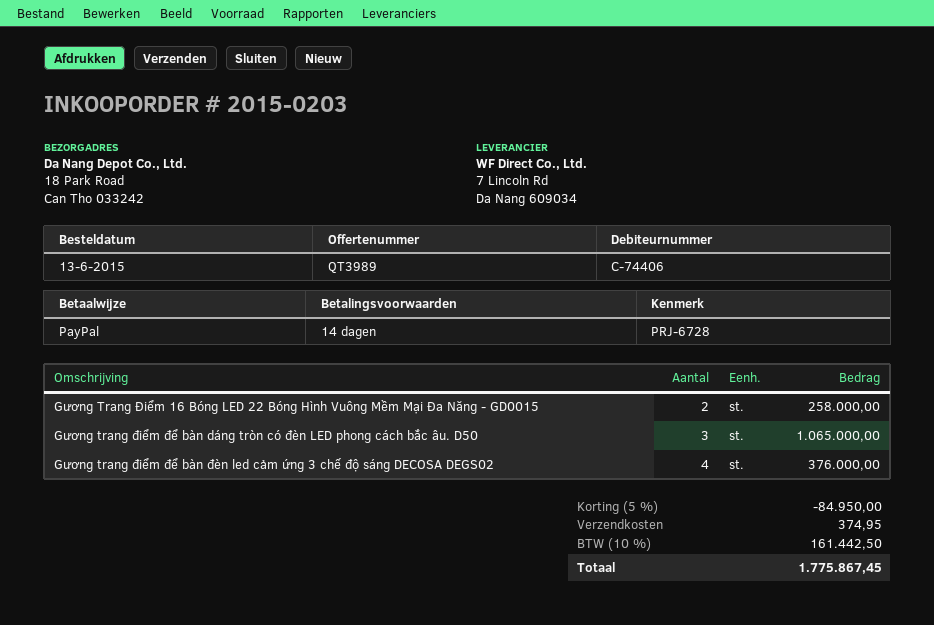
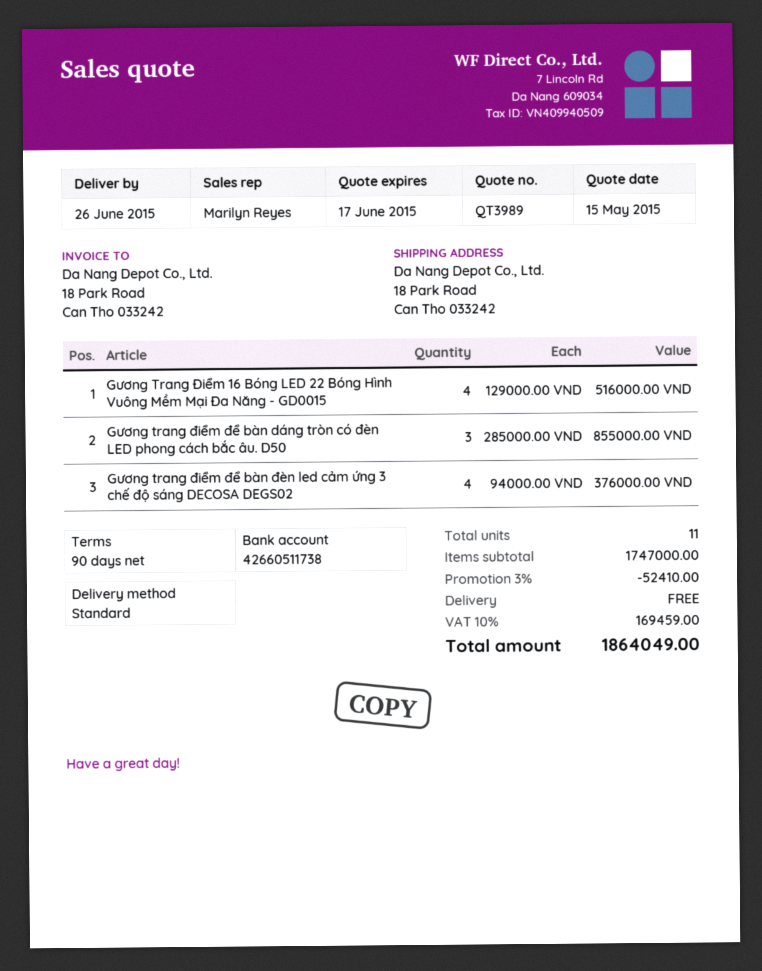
payment terms: 14 days -> 90 days
Gương Trang Điểm 16 Bóng LED 22 Bóng Hình Vuông Mềm Mại Đa Năng - GD0015: 2 for 258000.00 -> 4 for 516000.00
Gương trang điểm để bàn dáng tròn có đèn LED phong cách bắc âu. D50: 3 for 1065000.00 -> 3 for 855000.00
discount: 5% = 84950.00 -> 3% = 52410.00
shipping: 374.95 -> 0.00
tax: 10% = 161442.50 -> 10% = 169459.00
total: 1775867.45 -> 1864049.00

